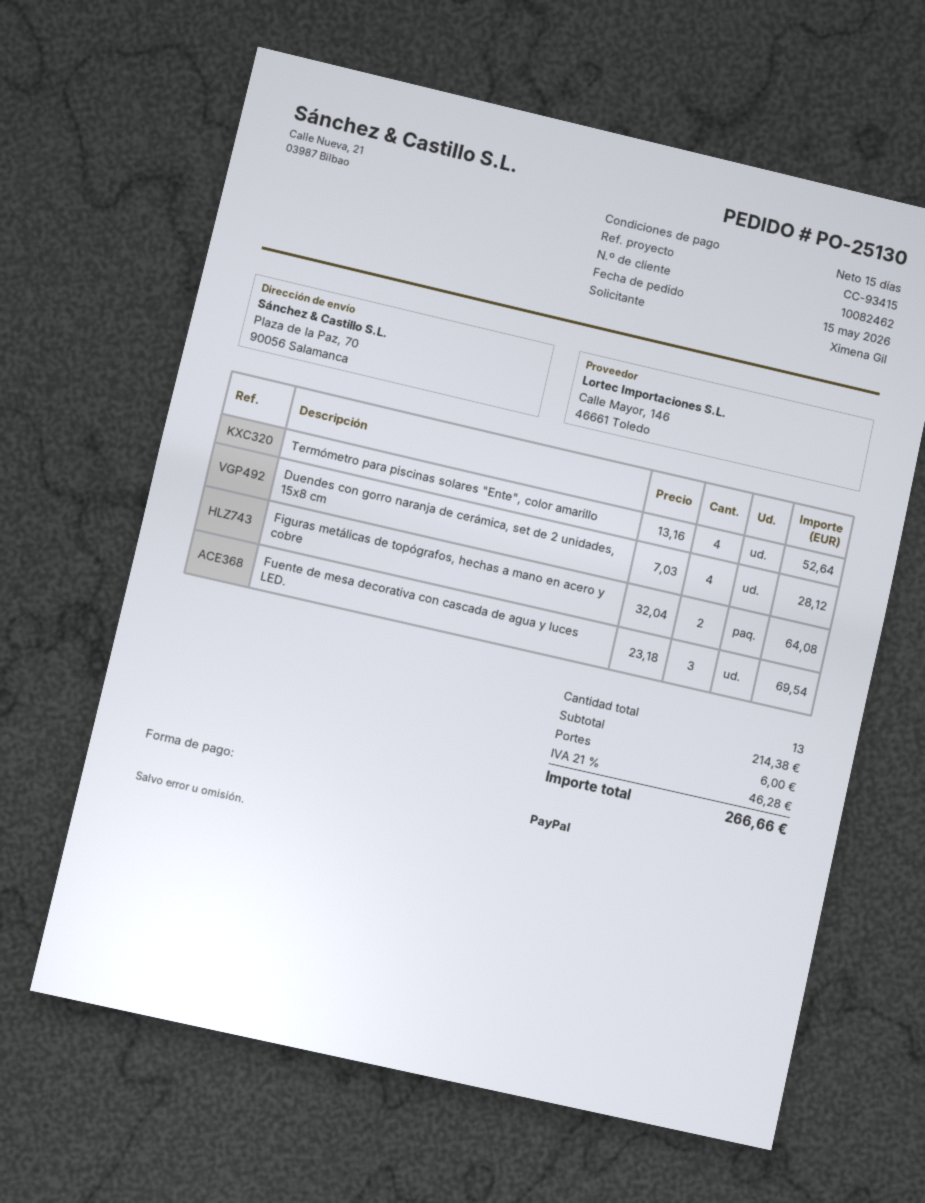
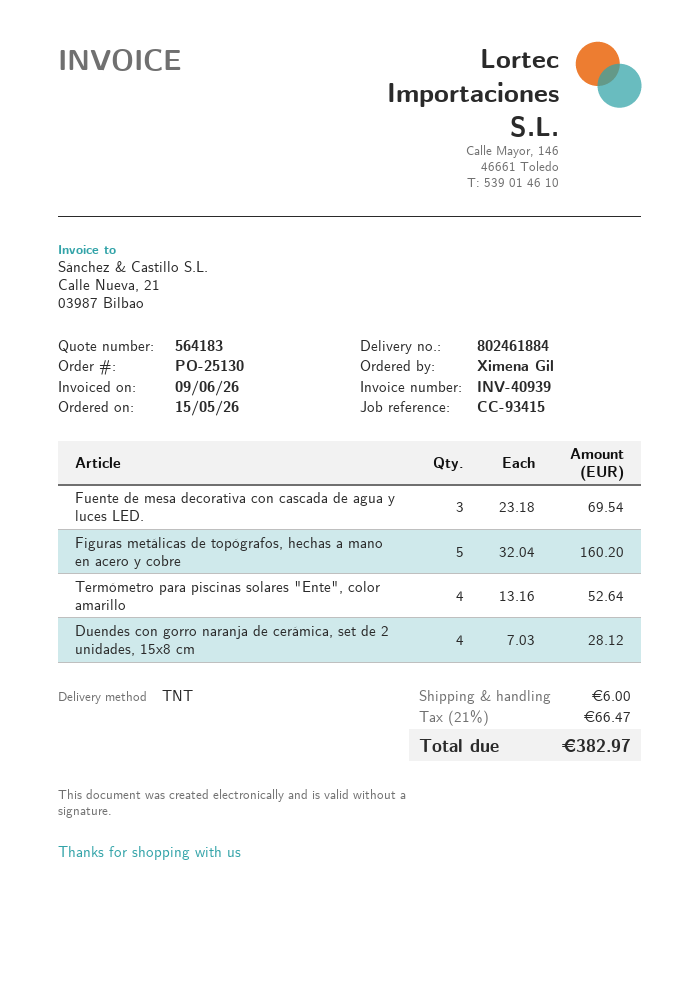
Figuras metálicas de topógrafos, hechas a mano en acero y cobre: 2 x 32.04 = 64.08 -> 5 x 32.04 = 160.20
tax: 21% = 46.28 -> 21% = 66.47
total: 266.66 -> 382.97

